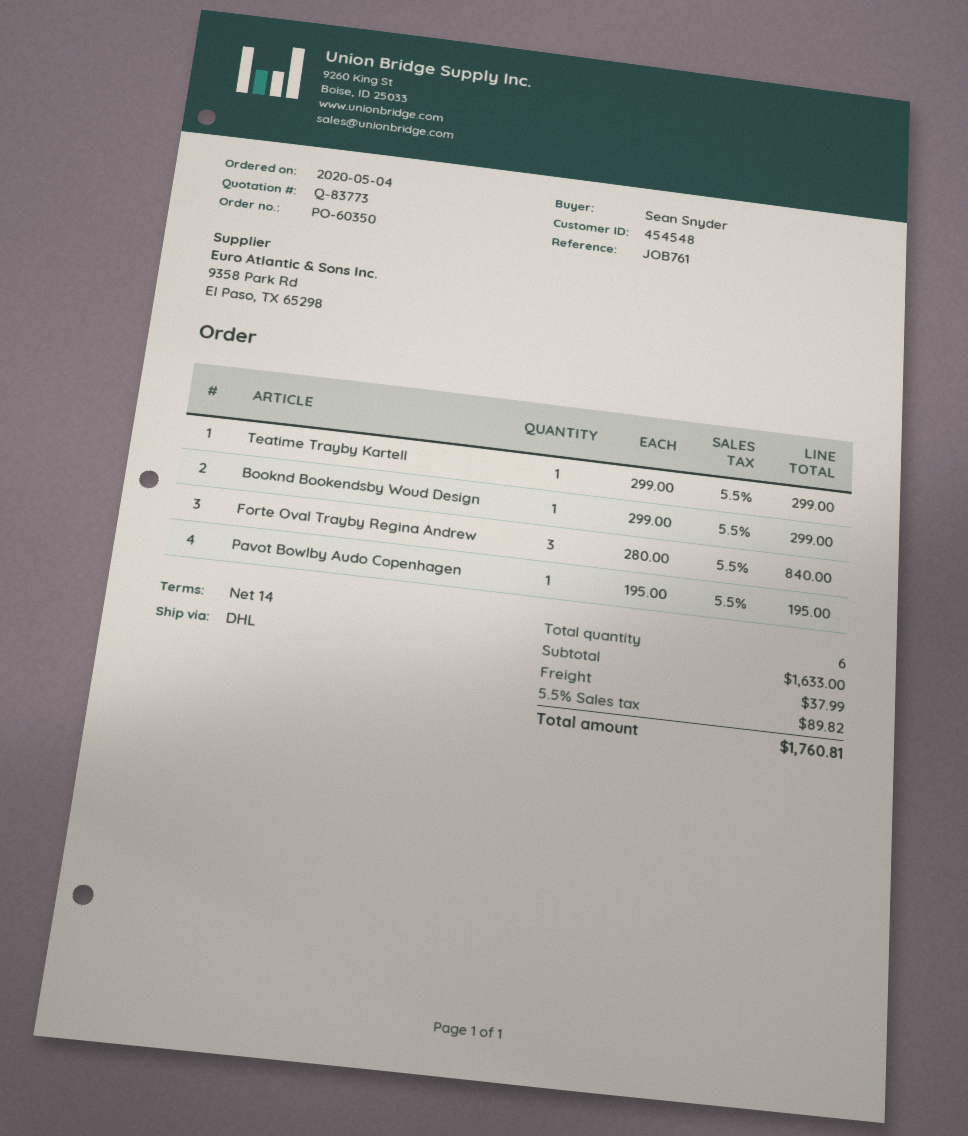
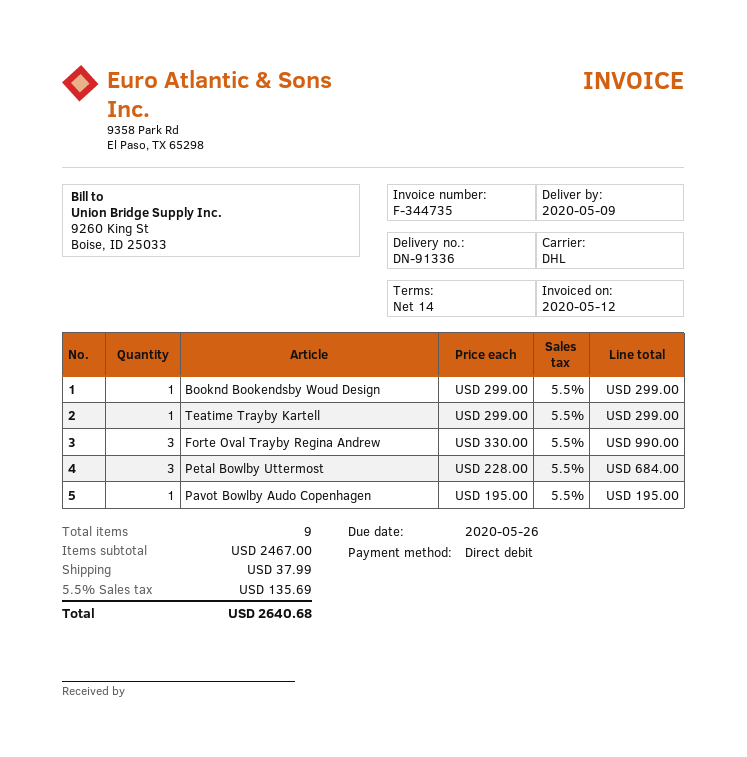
Forte Oval Trayby Regina Andrew: 3 x 280.00 = 840.00 -> 3 x 330.00 = 990.00
Petal Bowlby Uttermost: none -> 3 x 228.00 = 684.00
total quantity: 6 -> 9
subtotal: 1633.00 -> 2467.00
tax: 5.5% = 89.82 -> 5.5% = 135.69
total: 1760.81 -> 2640.68

